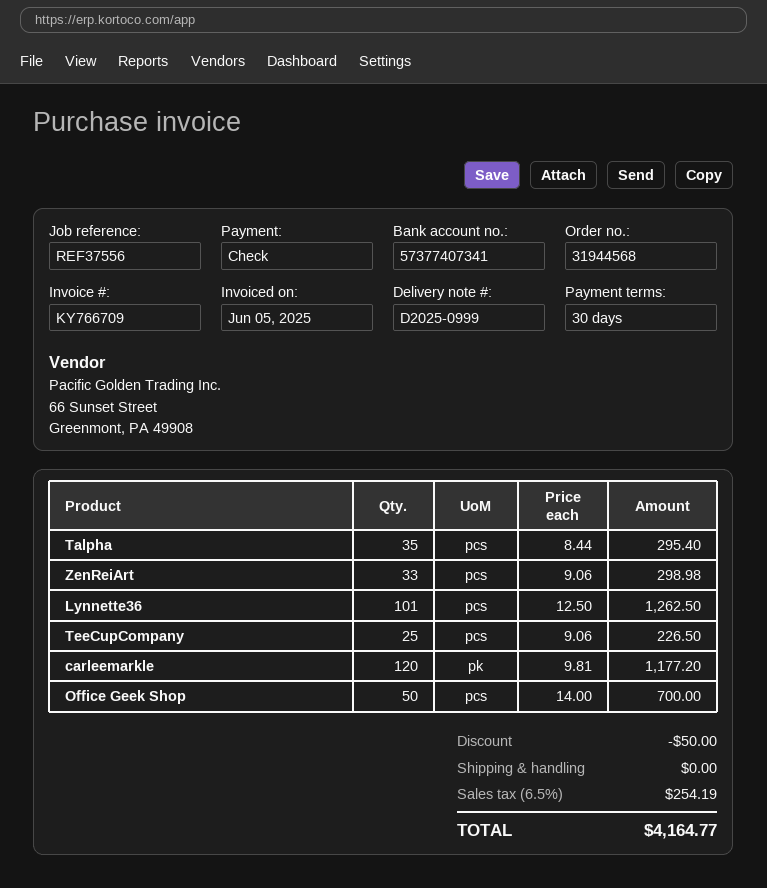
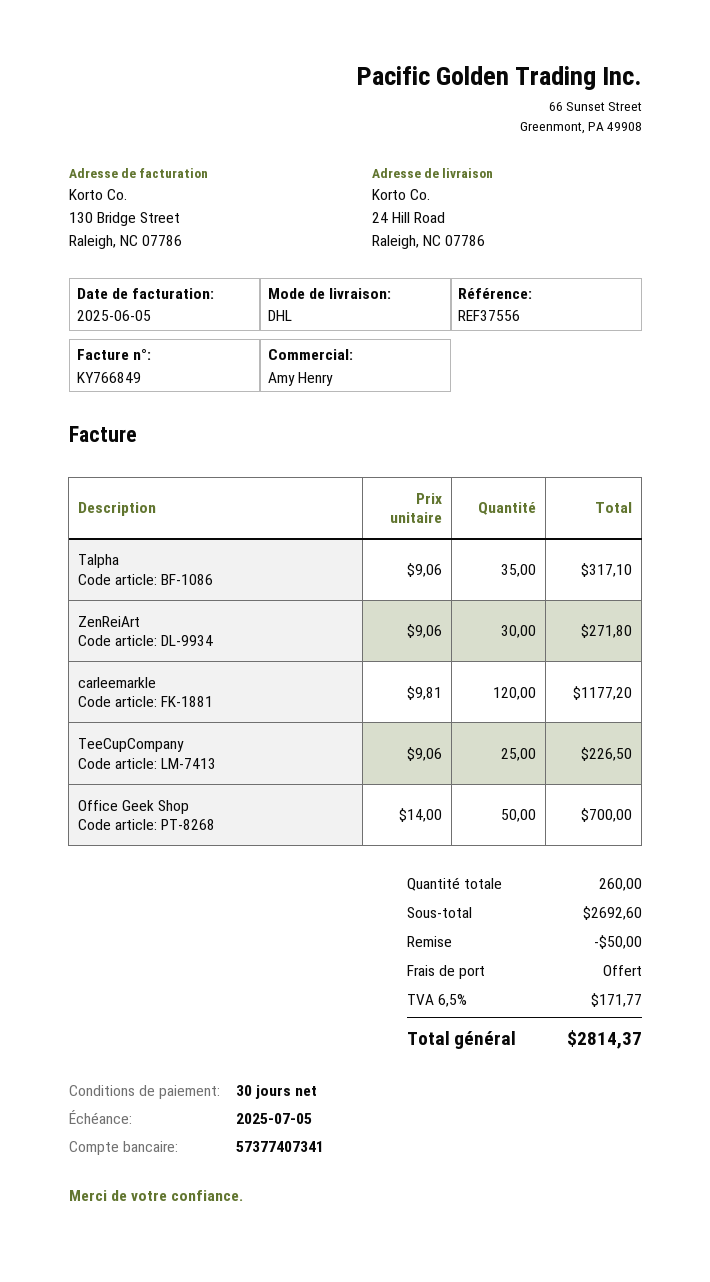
invoice number: KY766709 -> KY766849
Talpha: 35 x 8.44 = 295.40 -> 35 x 9.06 = 317.10
ZenReiArt: 33 x 9.06 = 298.98 -> 30 x 9.06 = 271.80
Lynnette36: 101 x 12.50 = 1262.50 -> none
tax: 6.5% = 254.19 -> 6.5% = 171.77
total: 4164.77 -> 2814.37

